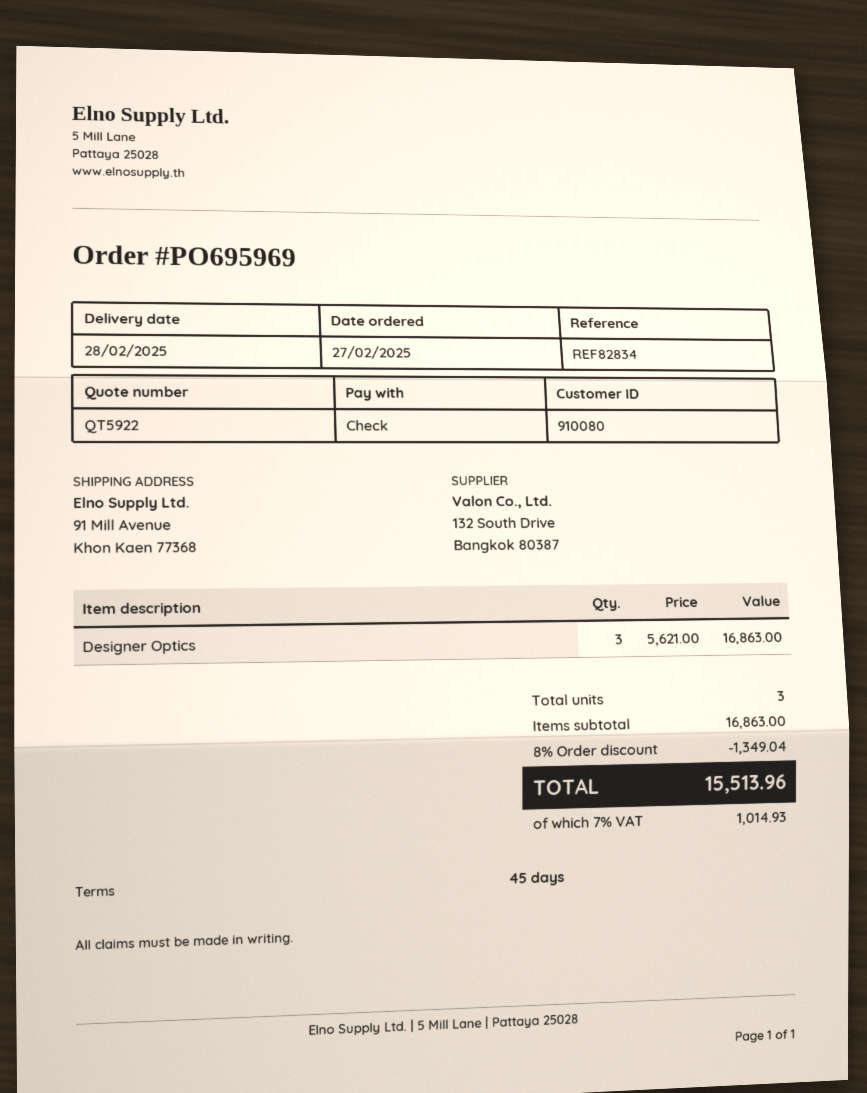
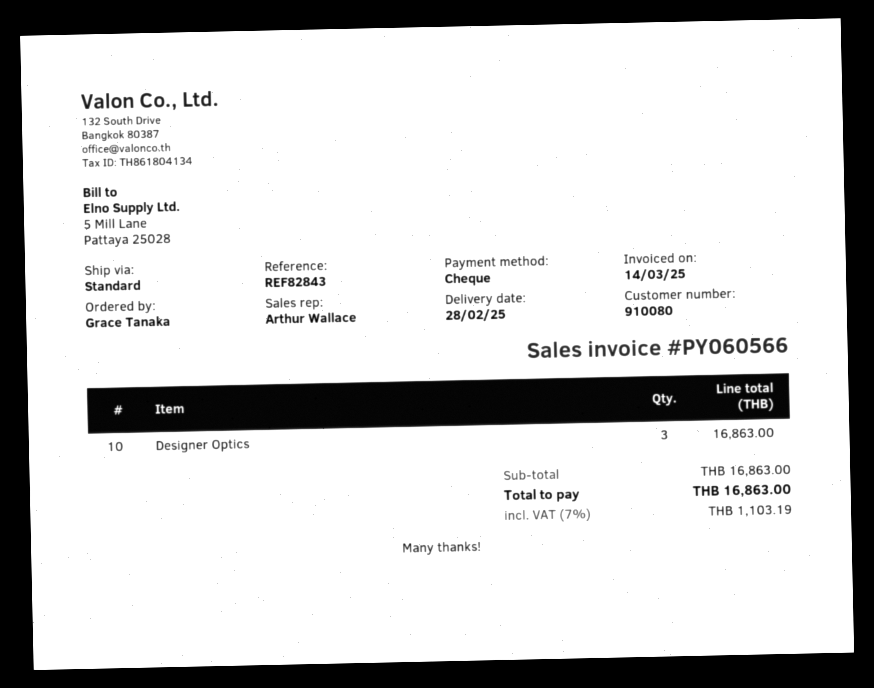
reference: REF82834 -> REF82843
discount: 8% = 1349.04 -> none
tax: 7% = 1014.93 -> 7% = 1103.19
total: 15513.96 -> 16863.00

